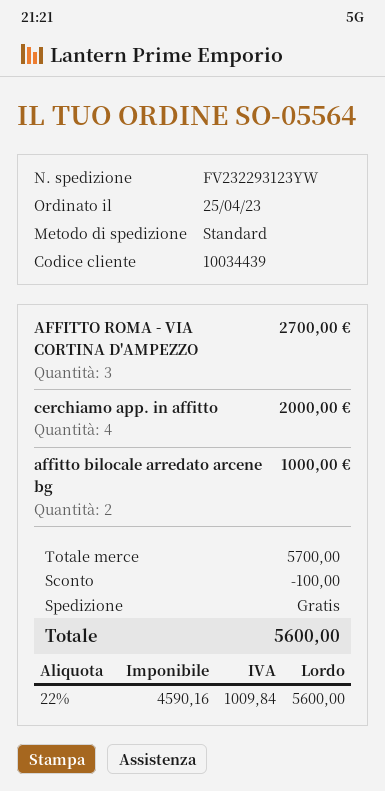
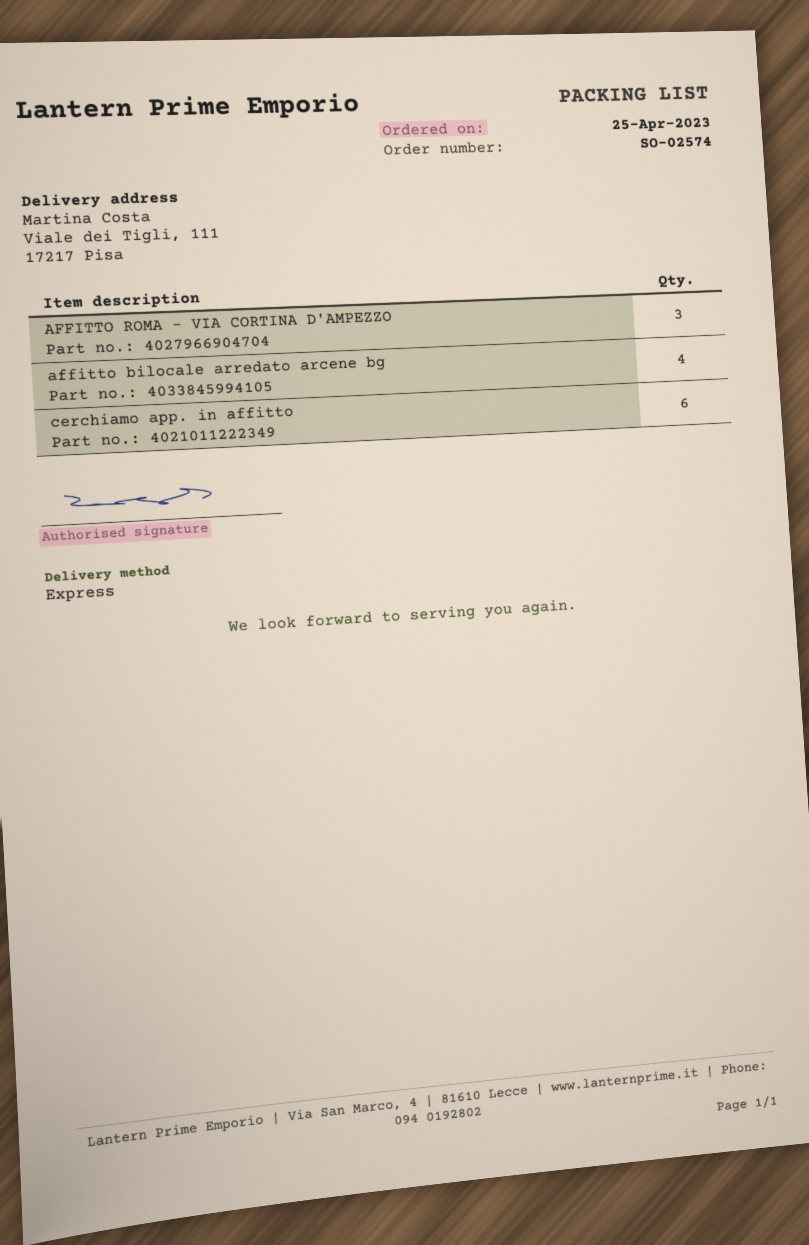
order number: SO-05564 -> SO-02574
shipping method: standard -> express
cerchiamo app. in affitto: 4 -> 6
affitto bilocale arredato arcene bg: 2 -> 4

